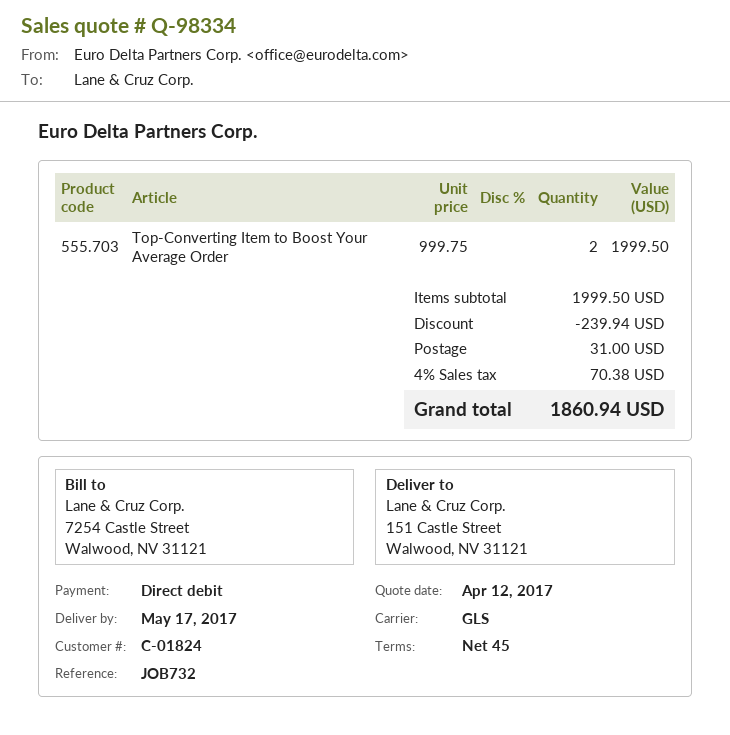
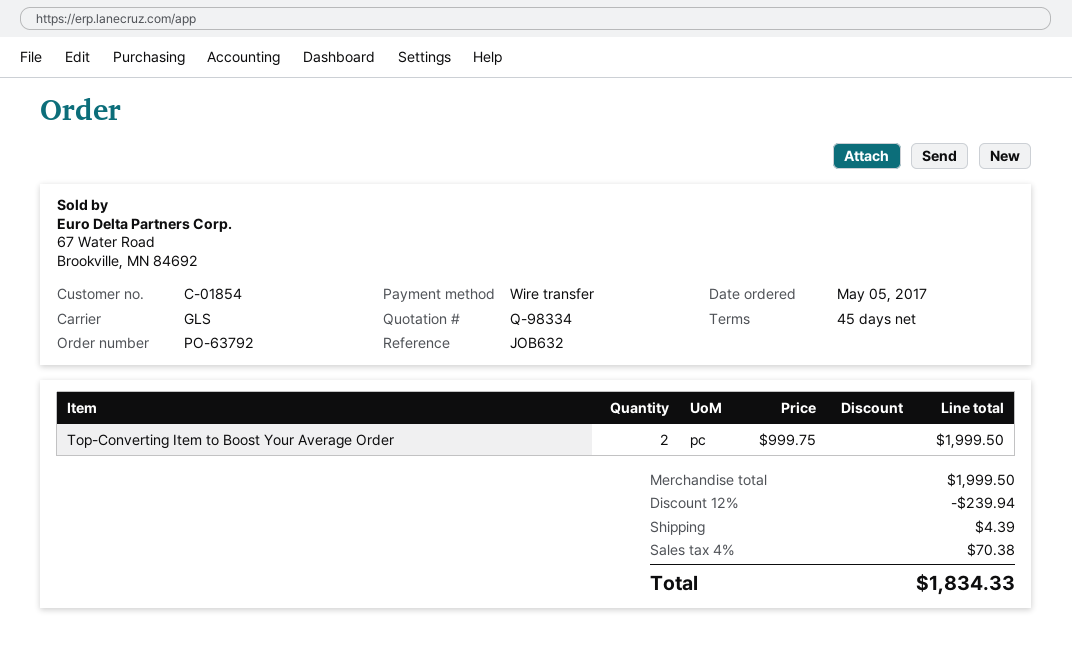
customer number: C-01824 -> C-01854
reference: JOB732 -> JOB632
payment method: direct debit -> bank transfer
shipping: 31.00 -> 4.39
total: 1860.94 -> 1834.33

